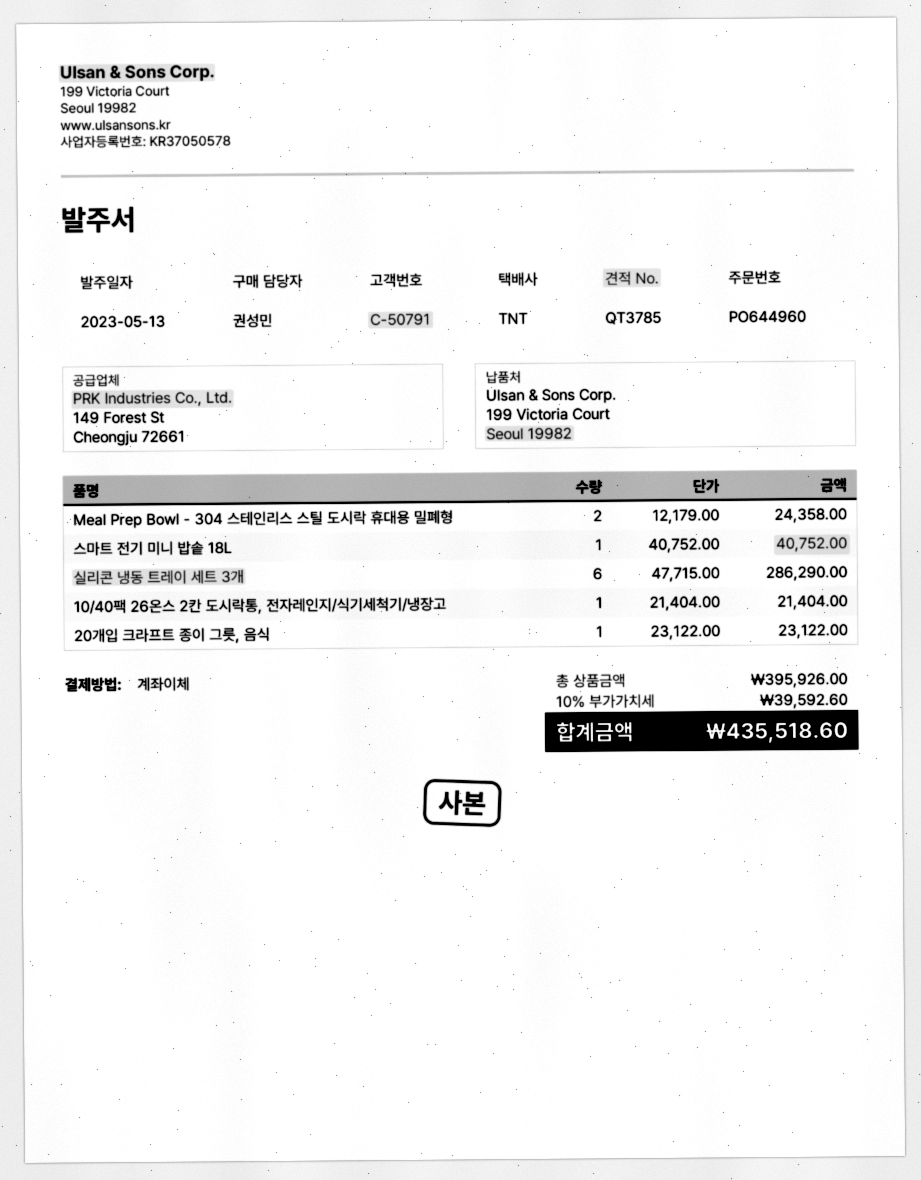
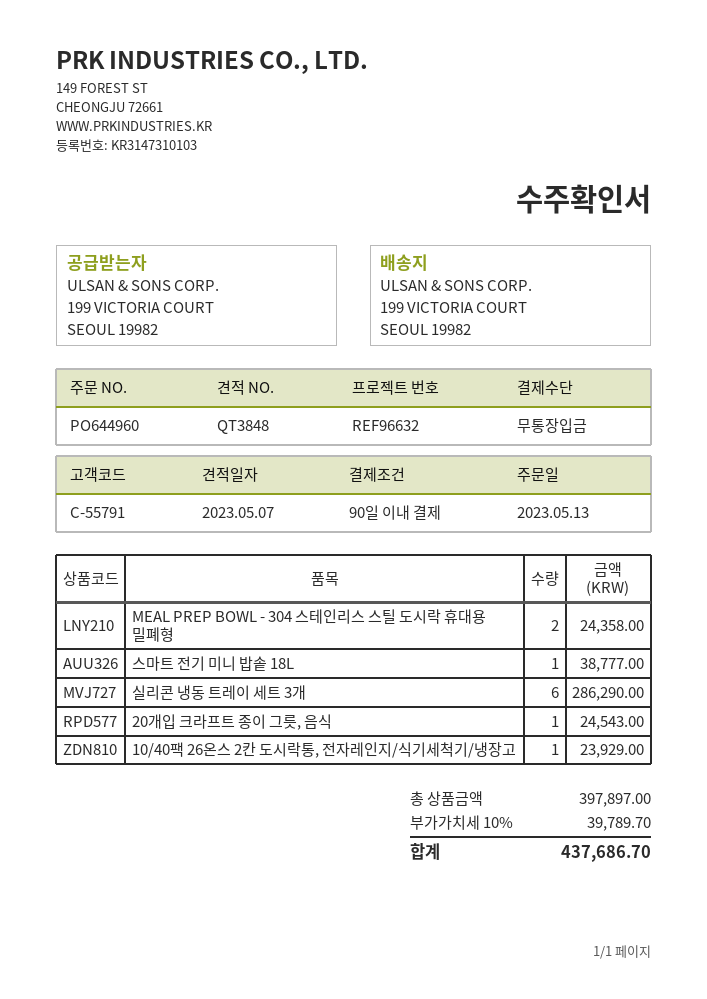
quote number: QT3785 -> QT3848
customer number: C-50791 -> C-55791
스마트 전기 미니 밥솥 18L: 1 for 40752.00 -> 1 for 38777.00
10/40팩 26온스 2칸 도시락통, 전자레인지/식기세척기/냉장고: 1 for 21404.00 -> 1 for 23929.00
20개입 크라프트 종이 그릇, 음식: 1 for 23122.00 -> 1 for 24543.00
subtotal: 395926.00 -> 397897.00
tax: 10% = 39592.60 -> 10% = 39789.70
total: 435518.60 -> 437686.70

